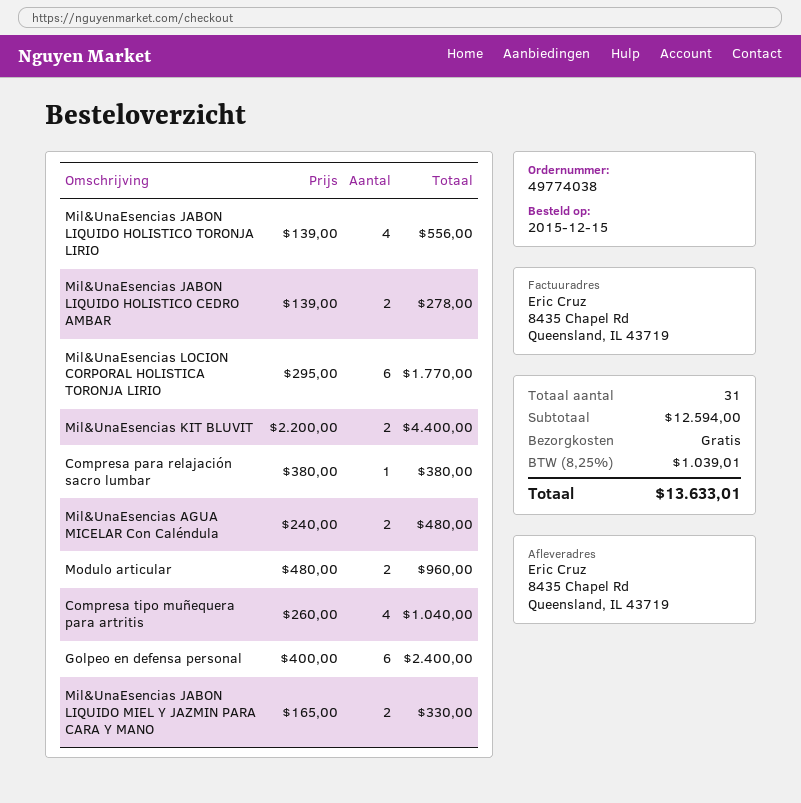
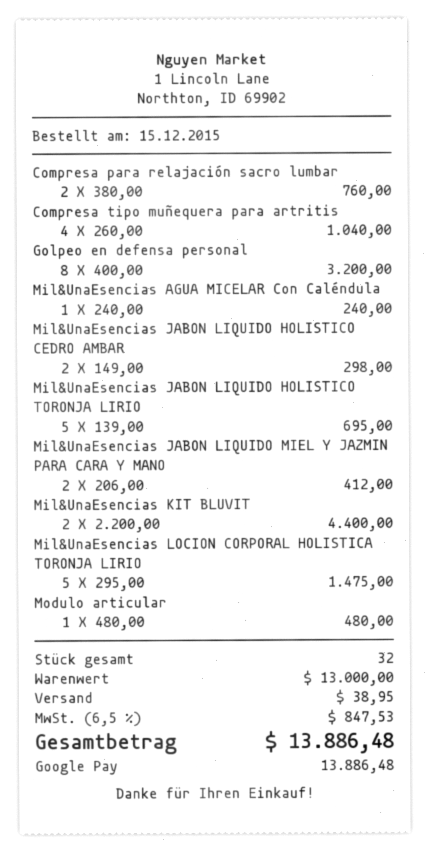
Mil&UnaEsencias JABON LIQUIDO HOLISTICO TORONJA LIRIO: 4 x 139.00 = 556.00 -> 5 x 139.00 = 695.00
Mil&UnaEsencias JABON LIQUIDO HOLISTICO CEDRO AMBAR: 2 x 139.00 = 278.00 -> 2 x 149.00 = 298.00
Mil&UnaEsencias LOCION CORPORAL HOLISTICA TORONJA LIRIO: 6 x 295.00 = 1770.00 -> 5 x 295.00 = 1475.00
Compresa para relajación sacro lumbar: 1 x 380.00 = 380.00 -> 2 x 380.00 = 760.00
Mil&UnaEsencias AGUA MICELAR Con Caléndula: 2 x 240.00 = 480.00 -> 1 x 240.00 = 240.00
Modulo articular: 2 x 480.00 = 960.00 -> 1 x 480.00 = 480.00
Golpeo en defensa personal: 6 x 400.00 = 2400.00 -> 8 x 400.00 = 3200.00
Mil&UnaEsencias JABON LIQUIDO MIEL Y JAZMIN PARA CARA Y MANO: 2 x 165.00 = 330.00 -> 2 x 206.00 = 412.00
total quantity: 31 -> 32
subtotal: 12594.00 -> 13000.00
shipping: 0.00 -> 38.95
tax: 8.25% = 1039.01 -> 6.5% = 847.53
total: 13633.01 -> 13886.48

